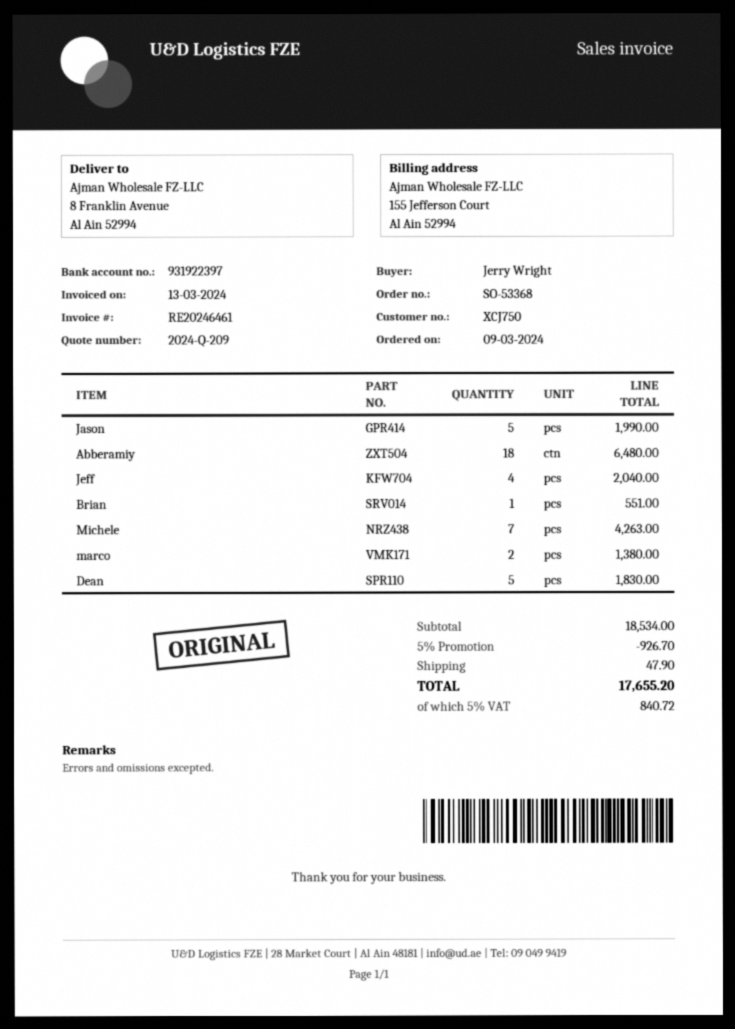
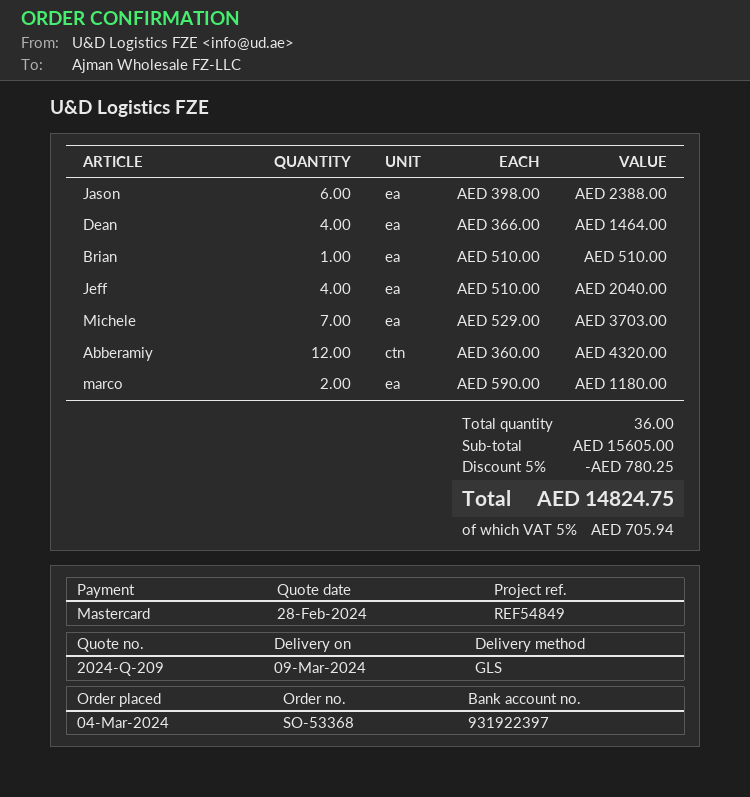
order date: 2024-03-09 -> 2024-03-04
Jason: 5 for 1990.00 -> 6 for 2388.00
Abberamiy: 18 for 6480.00 -> 12 for 4320.00
Brian: 1 for 551.00 -> 1 for 510.00
Michele: 7 for 4263.00 -> 7 for 3703.00
marco: 2 for 1380.00 -> 2 for 1180.00
Dean: 5 for 1830.00 -> 4 for 1464.00
subtotal: 18534.00 -> 15605.00
discount: 5% = 926.70 -> 5% = 780.25
shipping: 47.90 -> none
tax: 5% = 840.72 -> 5% = 705.94
total: 17655.20 -> 14824.75

